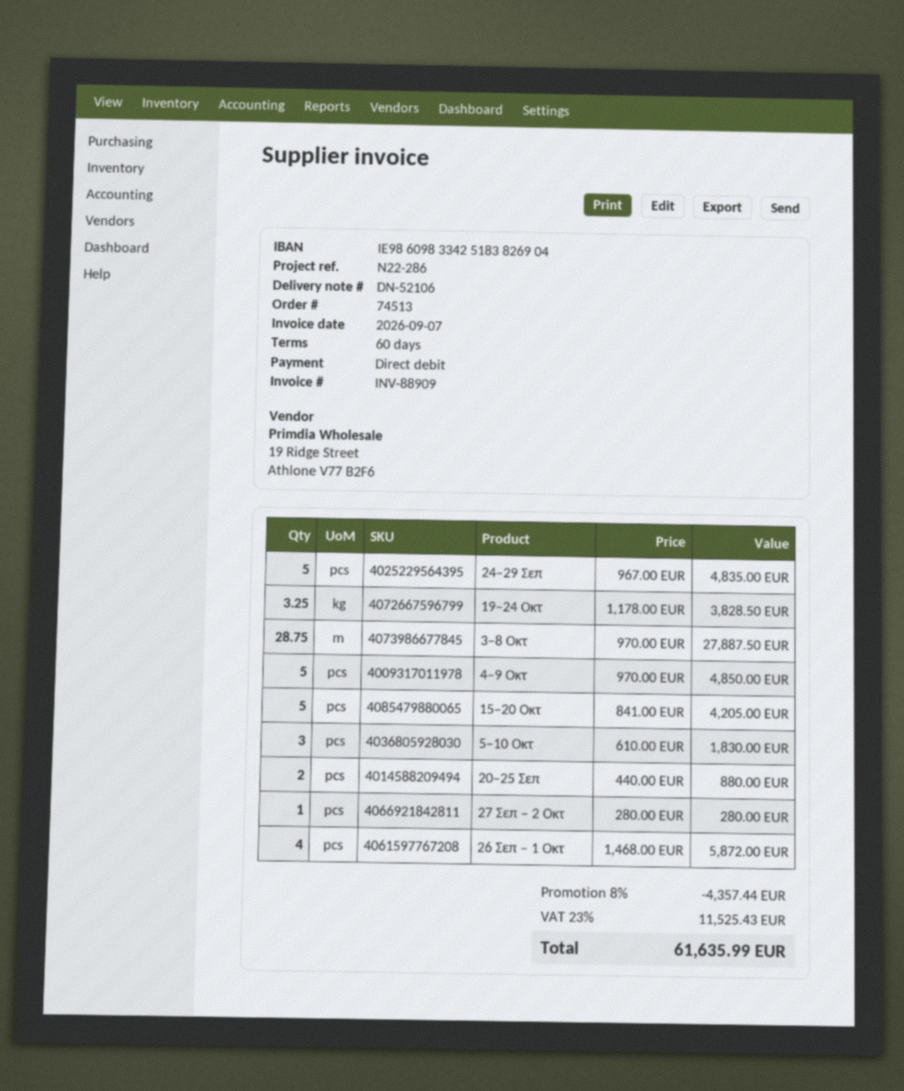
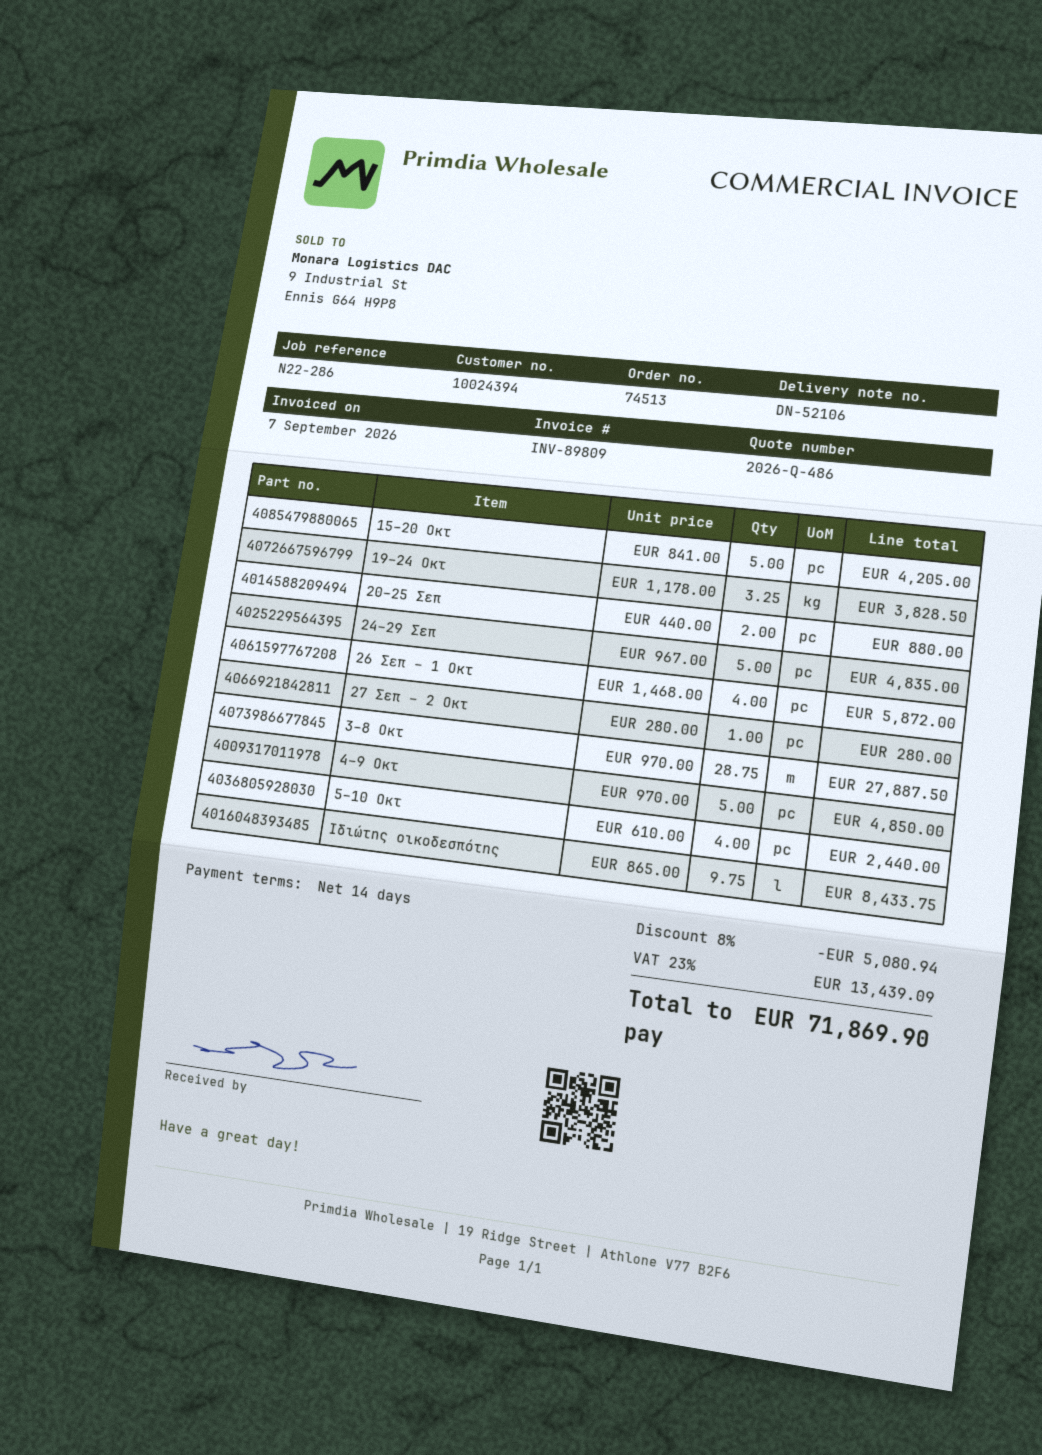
invoice number: INV-88909 -> INV-89809
payment terms: 60 days -> 14 days
5–10 Οκτ: 3 x 610.00 = 1830.00 -> 4 x 610.00 = 2440.00
Ιδιώτης οικοδεσπότης: none -> 9.75 x 865.00 = 8433.75
discount: 8% = 4357.44 -> 8% = 5080.94
tax: 23% = 11525.43 -> 23% = 13439.09
total: 61635.99 -> 71869.90

